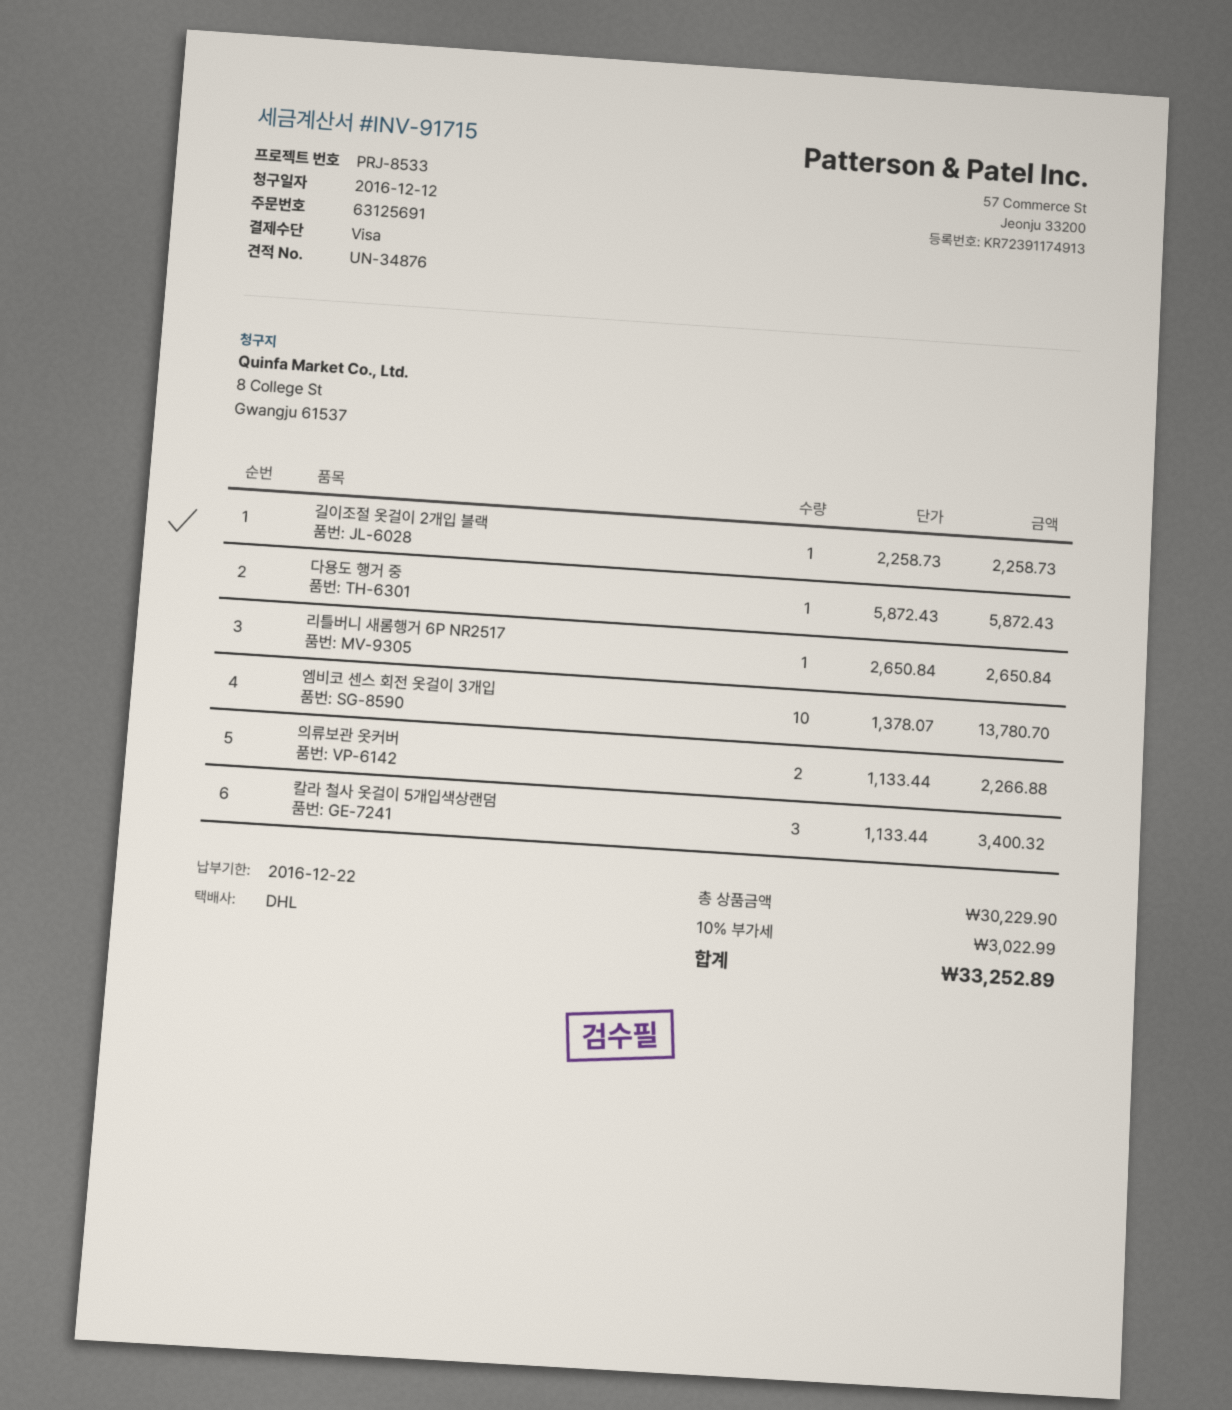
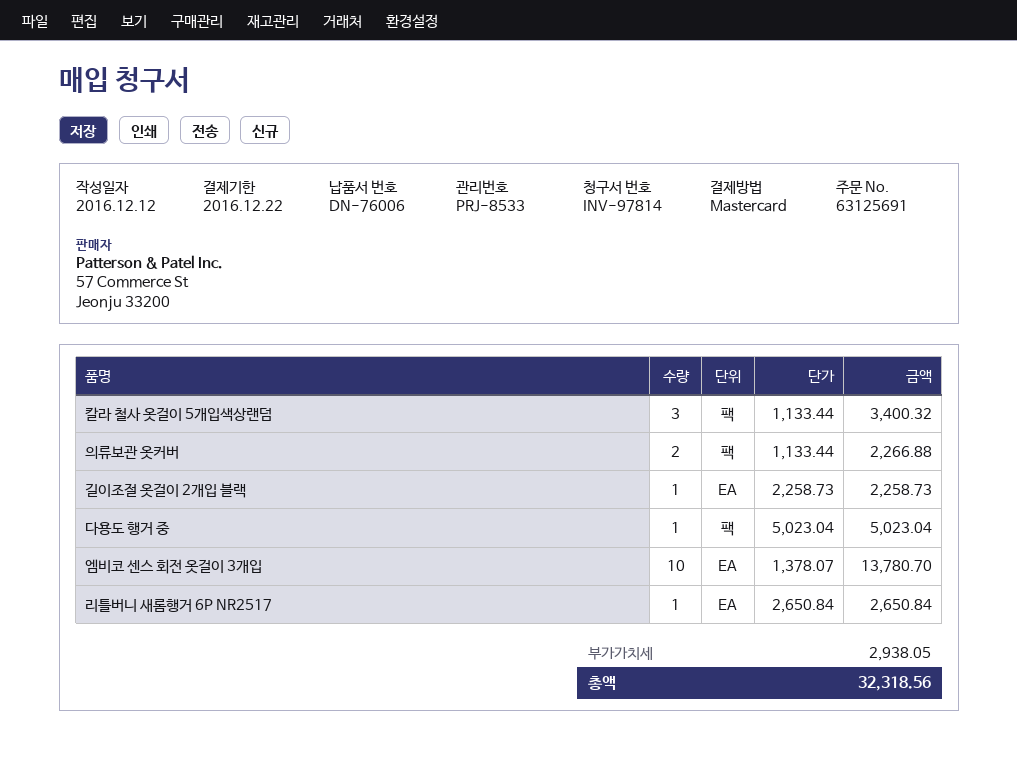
invoice number: INV-91715 -> INV-97814
payment method: Visa -> Mastercard
다용도 행거 중: 1 x 5872.43 = 5872.43 -> 1 x 5023.04 = 5023.04
tax: 3022.99 -> 2938.05
total: 33252.89 -> 32318.56

